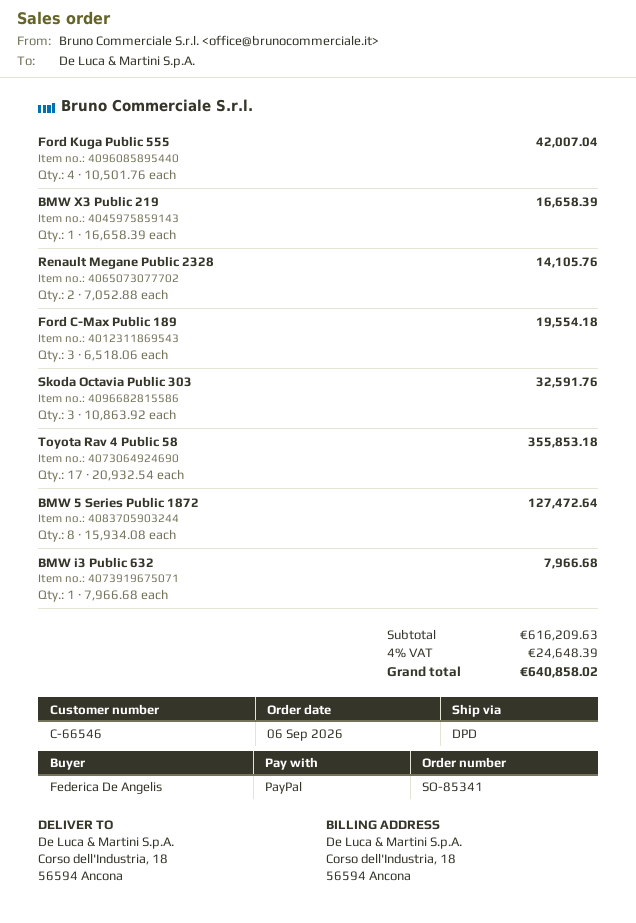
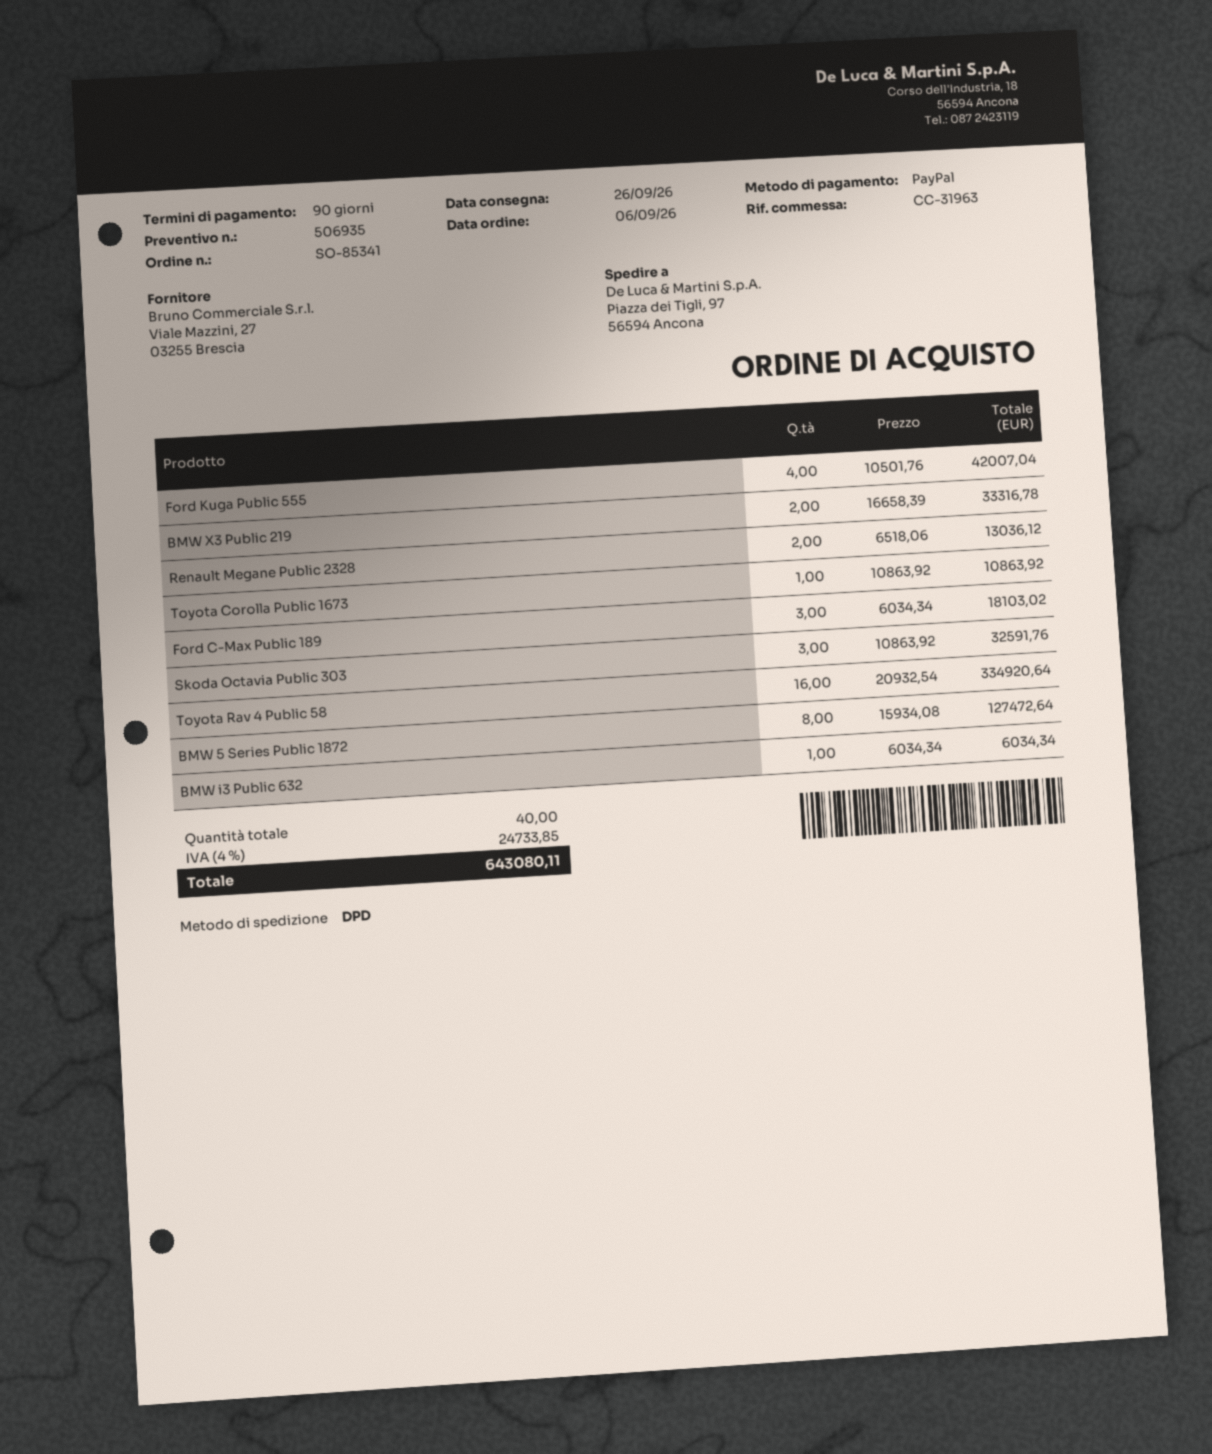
ship to: Corso dell'Industria, 18, 56594 Ancona -> Piazza dei Tigli, 97, 56594 Ancona
BMW X3 Public 219: 1 x 16658.39 = 16658.39 -> 2 x 16658.39 = 33316.78
Renault Megane Public 2328: 2 x 7052.88 = 14105.76 -> 2 x 6518.06 = 13036.12
Ford C-Max Public 189: 3 x 6518.06 = 19554.18 -> 3 x 6034.34 = 18103.02
Toyota Rav 4 Public 58: 17 x 20932.54 = 355853.18 -> 16 x 20932.54 = 334920.64
BMW i3 Public 632: 1 x 7966.68 = 7966.68 -> 1 x 6034.34 = 6034.34
Toyota Corolla Public 1673: none -> 1 x 10863.92 = 10863.92
tax: 4% = 24648.39 -> 4% = 24733.85
total: 640858.02 -> 643080.11

